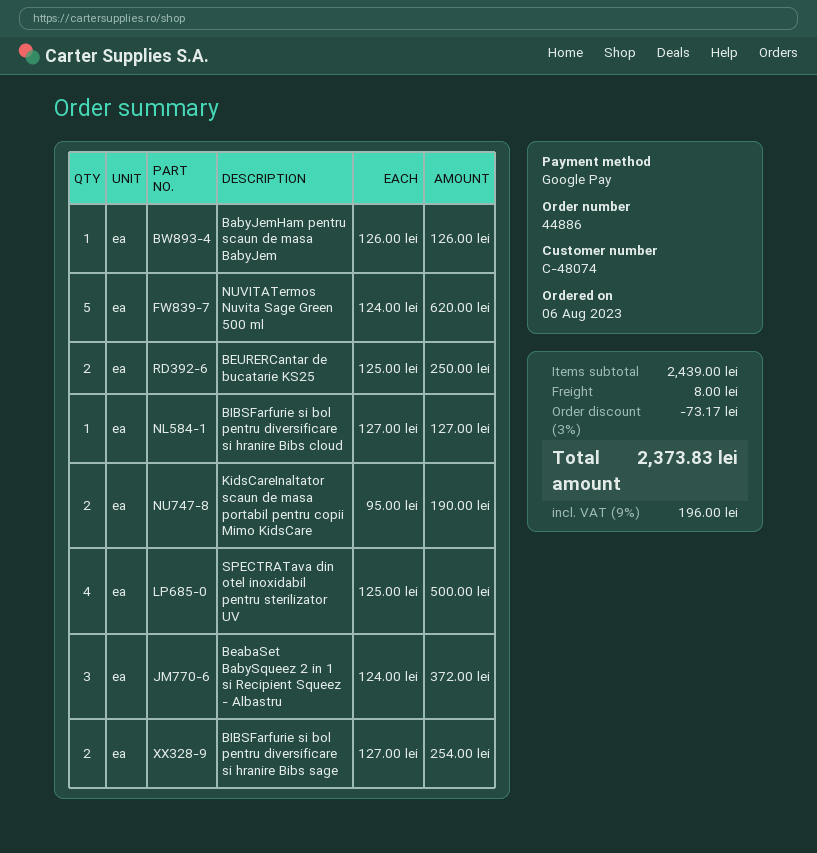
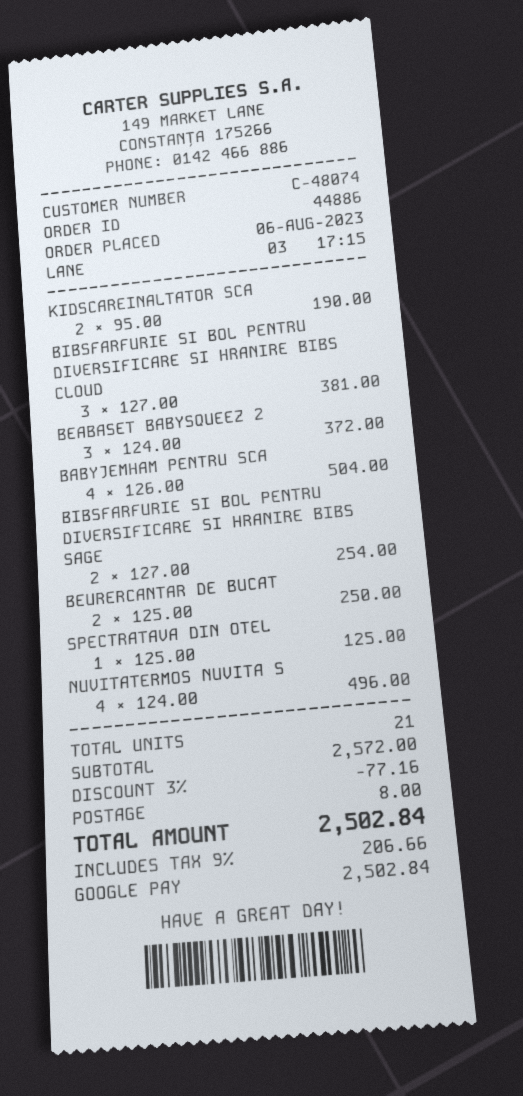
BabyJemHam pentru scaun de masa BabyJem: 1 x 126.00 = 126.00 -> 4 x 126.00 = 504.00
NUVITATermos Nuvita Sage Green 500 ml: 5 x 124.00 = 620.00 -> 4 x 124.00 = 496.00
BIBSFarfurie si bol pentru diversificare si hranire Bibs cloud: 1 x 127.00 = 127.00 -> 3 x 127.00 = 381.00
SPECTRATava din otel inoxidabil pentru sterilizator UV: 4 x 125.00 = 500.00 -> 1 x 125.00 = 125.00
subtotal: 2439.00 -> 2572.00
discount: 3% = 73.17 -> 3% = 77.16
tax: 9% = 196.00 -> 9% = 206.66
total: 2373.83 -> 2502.84

